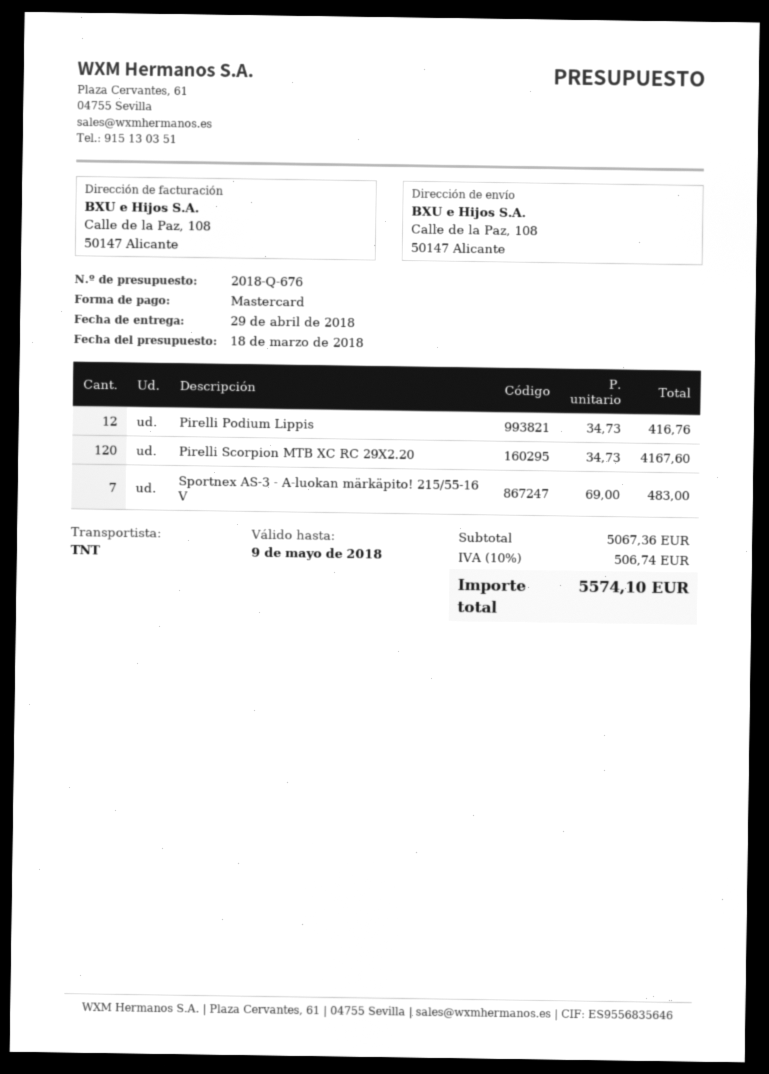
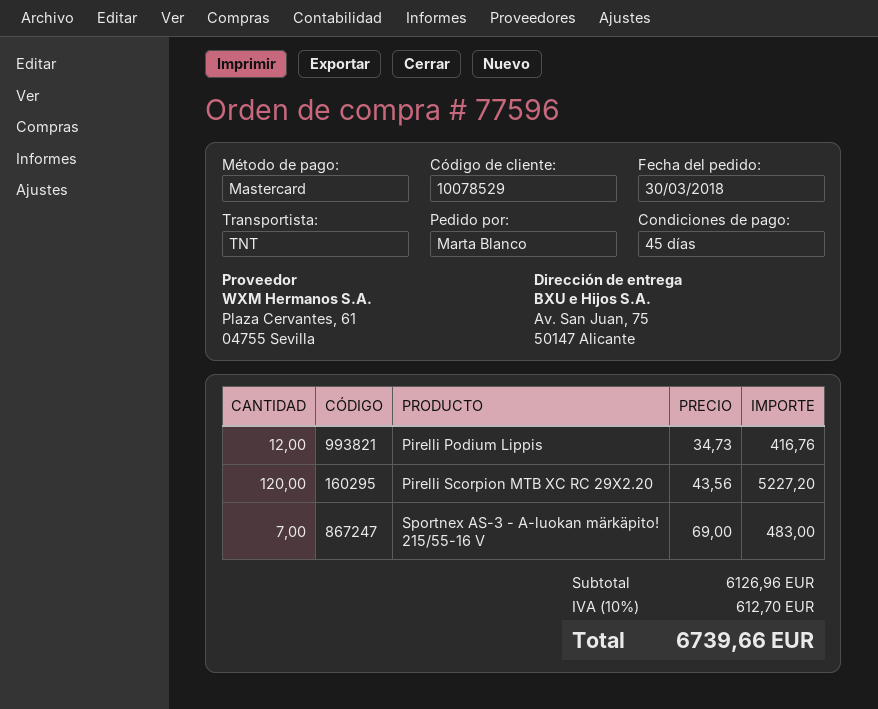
ship to: Calle de la Paz, 108, 50147 Alicante -> Av. San Juan, 75, 50147 Alicante
Pirelli Scorpion MTB XC RC 29X2.20: 120 x 34.73 = 4167.60 -> 120 x 43.56 = 5227.20
subtotal: 5067.36 -> 6126.96
tax: 10% = 506.74 -> 10% = 612.70
total: 5574.10 -> 6739.66

